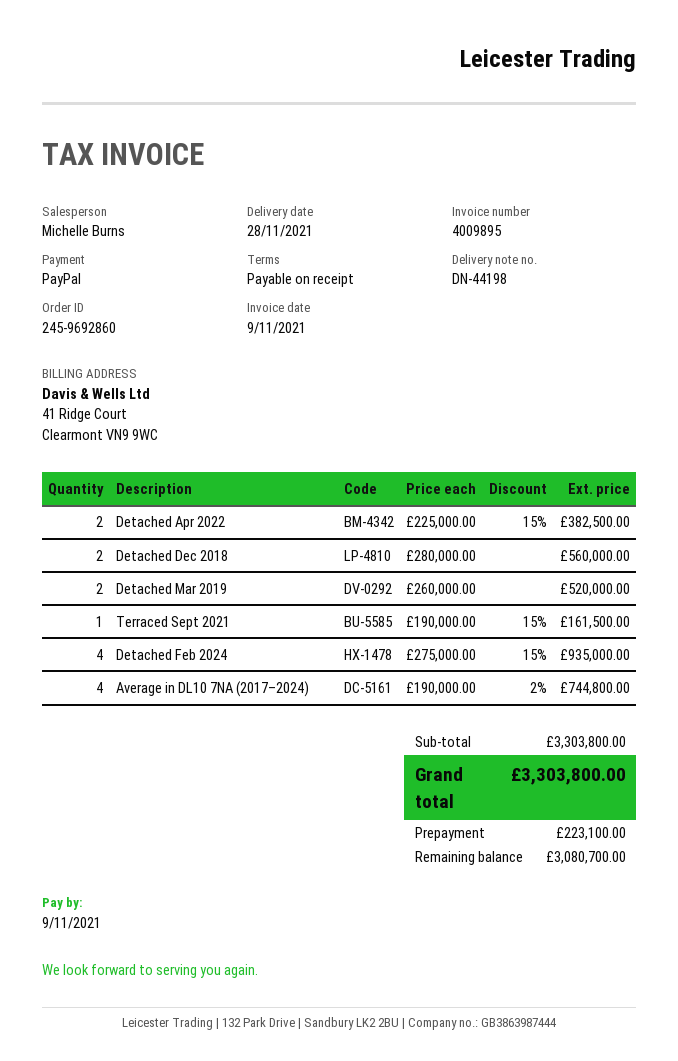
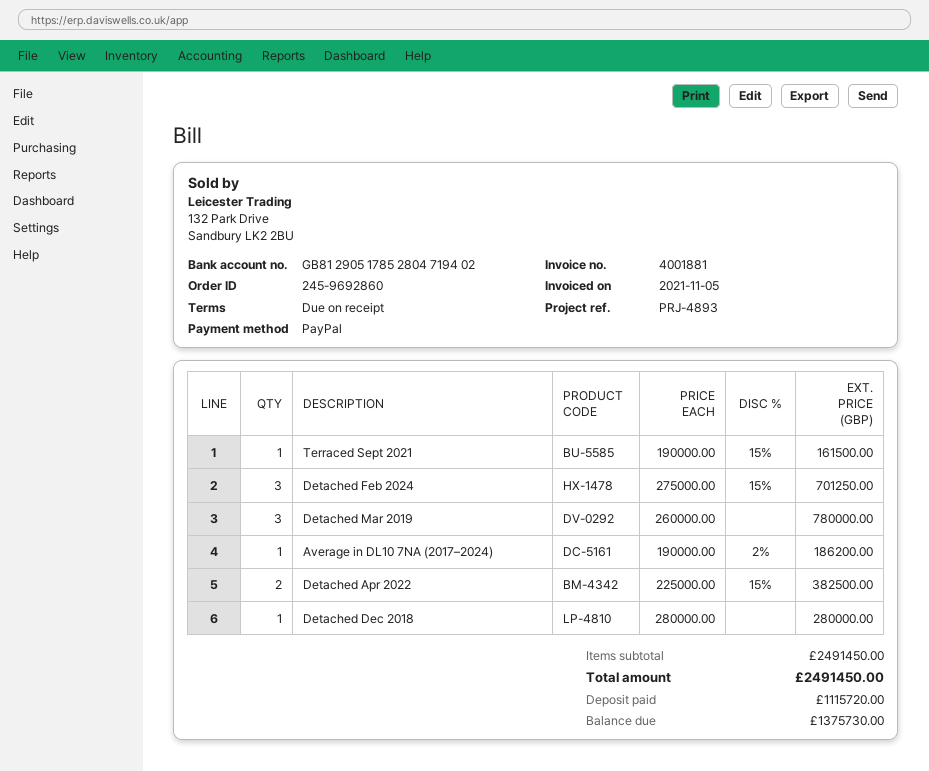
invoice number: 4009895 -> 4001881
invoice date: 2021-11-09 -> 2021-11-05
Detached Dec 2018: 2 x 280000.00 = 560000.00 -> 1 x 280000.00 = 280000.00
Detached Mar 2019: 2 x 260000.00 = 520000.00 -> 3 x 260000.00 = 780000.00
Detached Feb 2024: 4 x 275000.00 - 15% = 935000.00 -> 3 x 275000.00 - 15% = 701250.00
Average in DL10 7NA (2017–2024): 4 x 190000.00 - 2% = 744800.00 -> 1 x 190000.00 - 2% = 186200.00
subtotal: 3303800.00 -> 2491450.00
total: 3303800.00 -> 2491450.00
deposit: 223100.00 -> 1115720.00
balance: 3080700.00 -> 1375730.00

